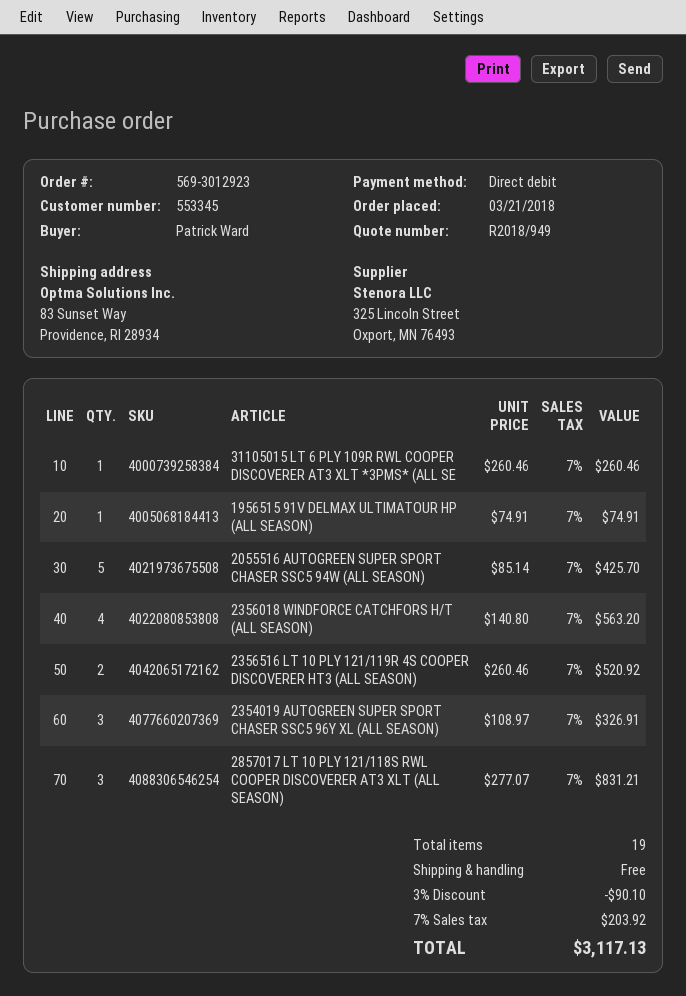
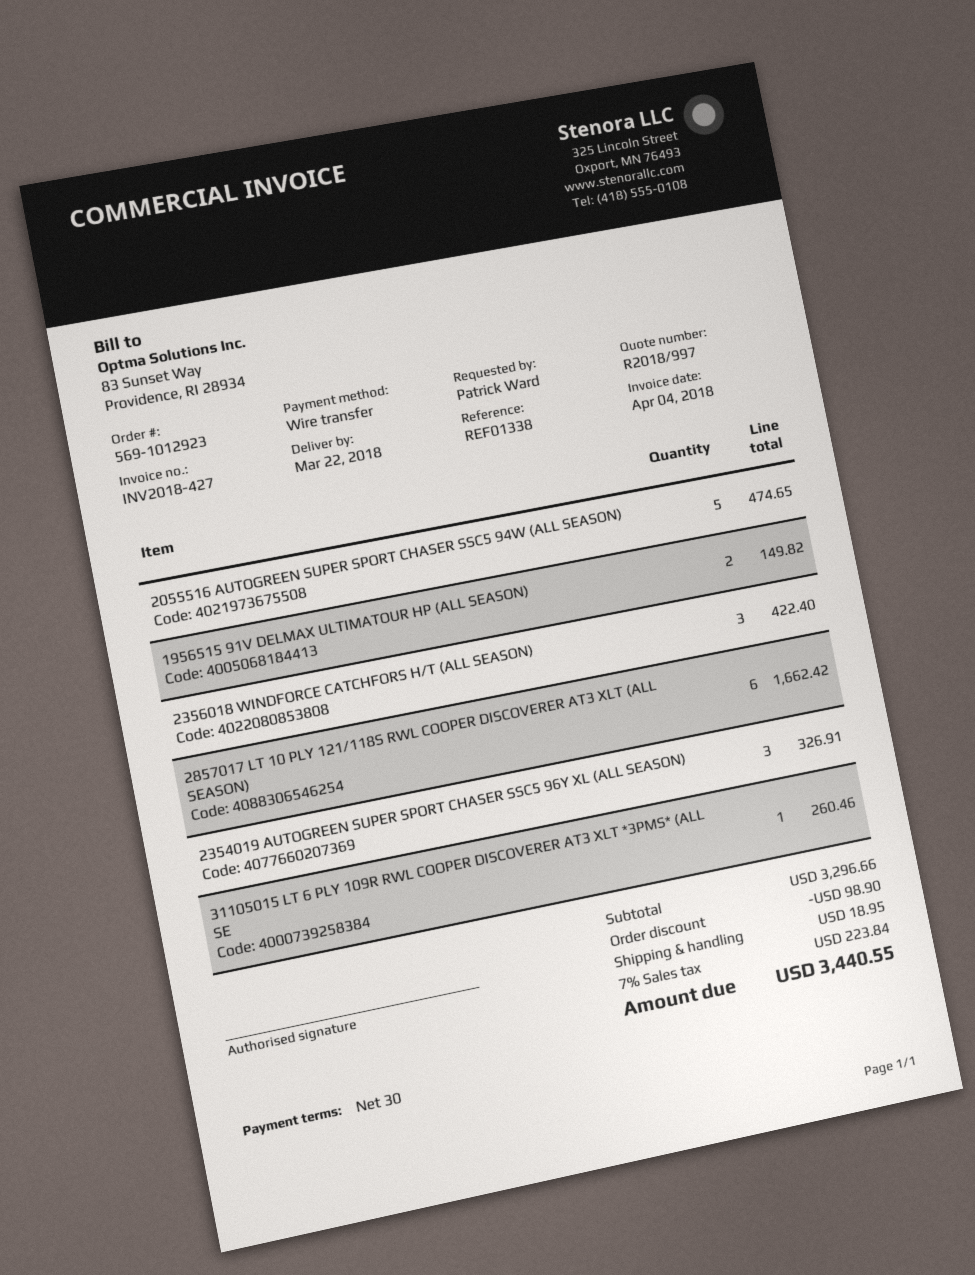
quote number: R2018/949 -> R2018/997
order number: 569-3012923 -> 569-1012923
payment method: direct debit -> bank transfer
1956515 91V DELMAX ULTIMATOUR HP (ALL SEASON): 1 for 74.91 -> 2 for 149.82
2055516 AUTOGREEN SUPER SPORT CHASER SSC5 94W (ALL SEASON): 5 for 425.70 -> 5 for 474.65
2356018 WINDFORCE CATCHFORS H/T (ALL SEASON): 4 for 563.20 -> 3 for 422.40
2356516 LT 10 PLY 121/119R 4S COOPER DISCOVERER HT3 (ALL SEASON): 2 for 520.92 -> none
2857017 LT 10 PLY 121/118S RWL COOPER DISCOVERER AT3 XLT (ALL SEASON): 3 for 831.21 -> 6 for 1662.42
discount: 90.10 -> 98.90
shipping: 0.00 -> 18.95
tax: 7% = 203.92 -> 7% = 223.84
total: 3117.13 -> 3440.55

